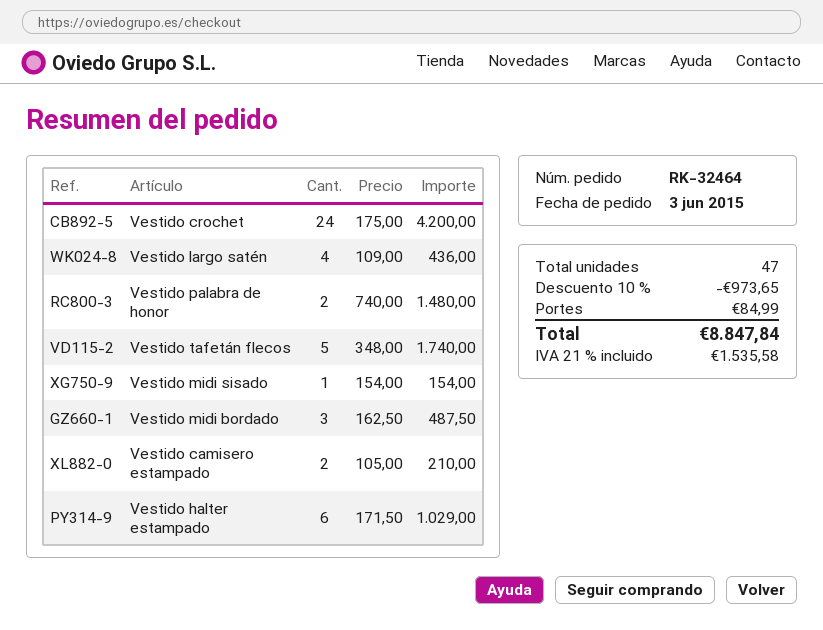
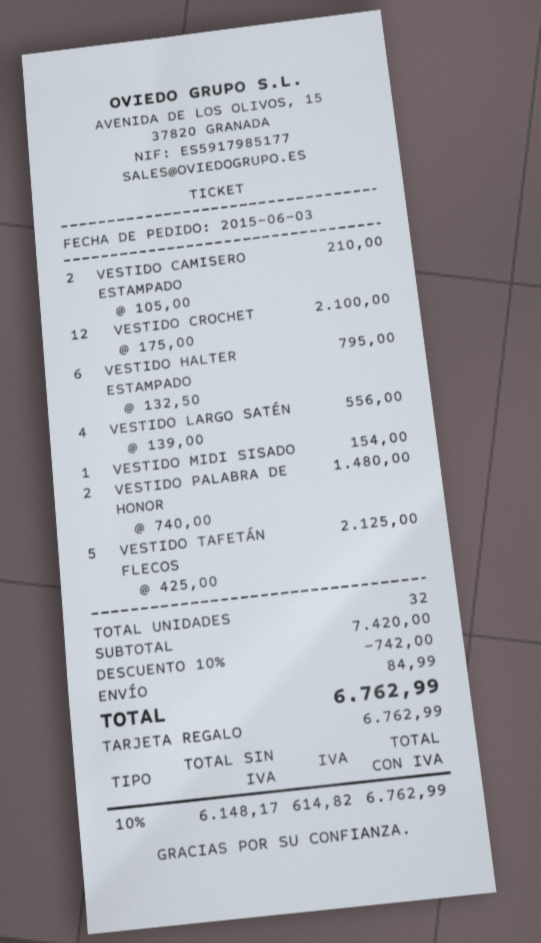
Vestido crochet: 24 x 175.00 = 4200.00 -> 12 x 175.00 = 2100.00
Vestido largo satén: 4 x 109.00 = 436.00 -> 4 x 139.00 = 556.00
Vestido tafetán flecos: 5 x 348.00 = 1740.00 -> 5 x 425.00 = 2125.00
Vestido midi bordado: 3 x 162.50 = 487.50 -> none
Vestido halter estampado: 6 x 171.50 = 1029.00 -> 6 x 132.50 = 795.00
total quantity: 47 -> 32
discount: 10% = 973.65 -> 10% = 742.00
tax: 21% = 1535.58 -> 10% = 614.82
total: 8847.84 -> 6762.99

